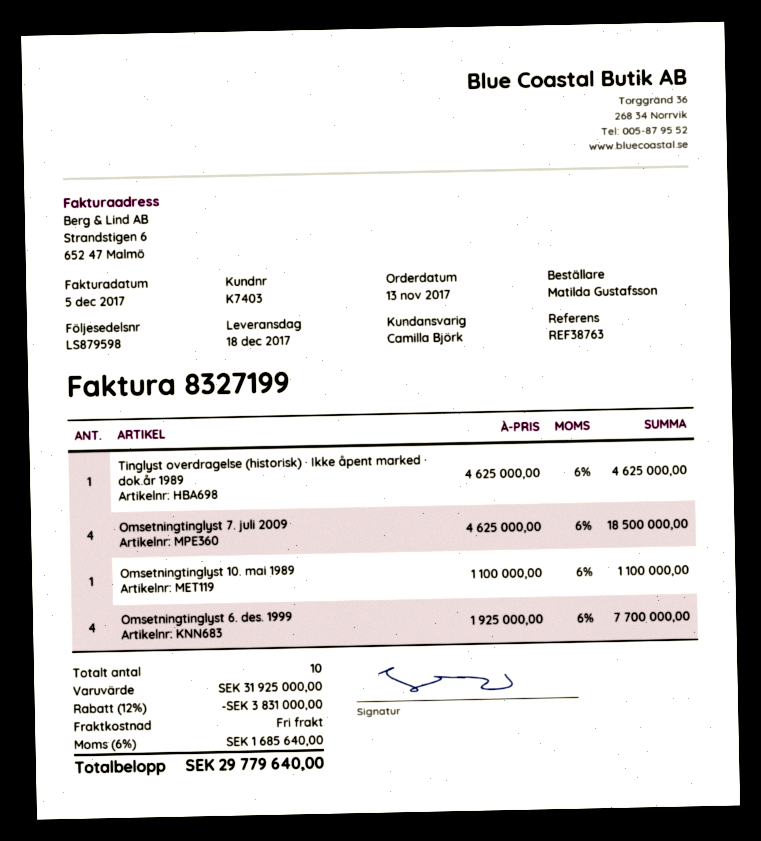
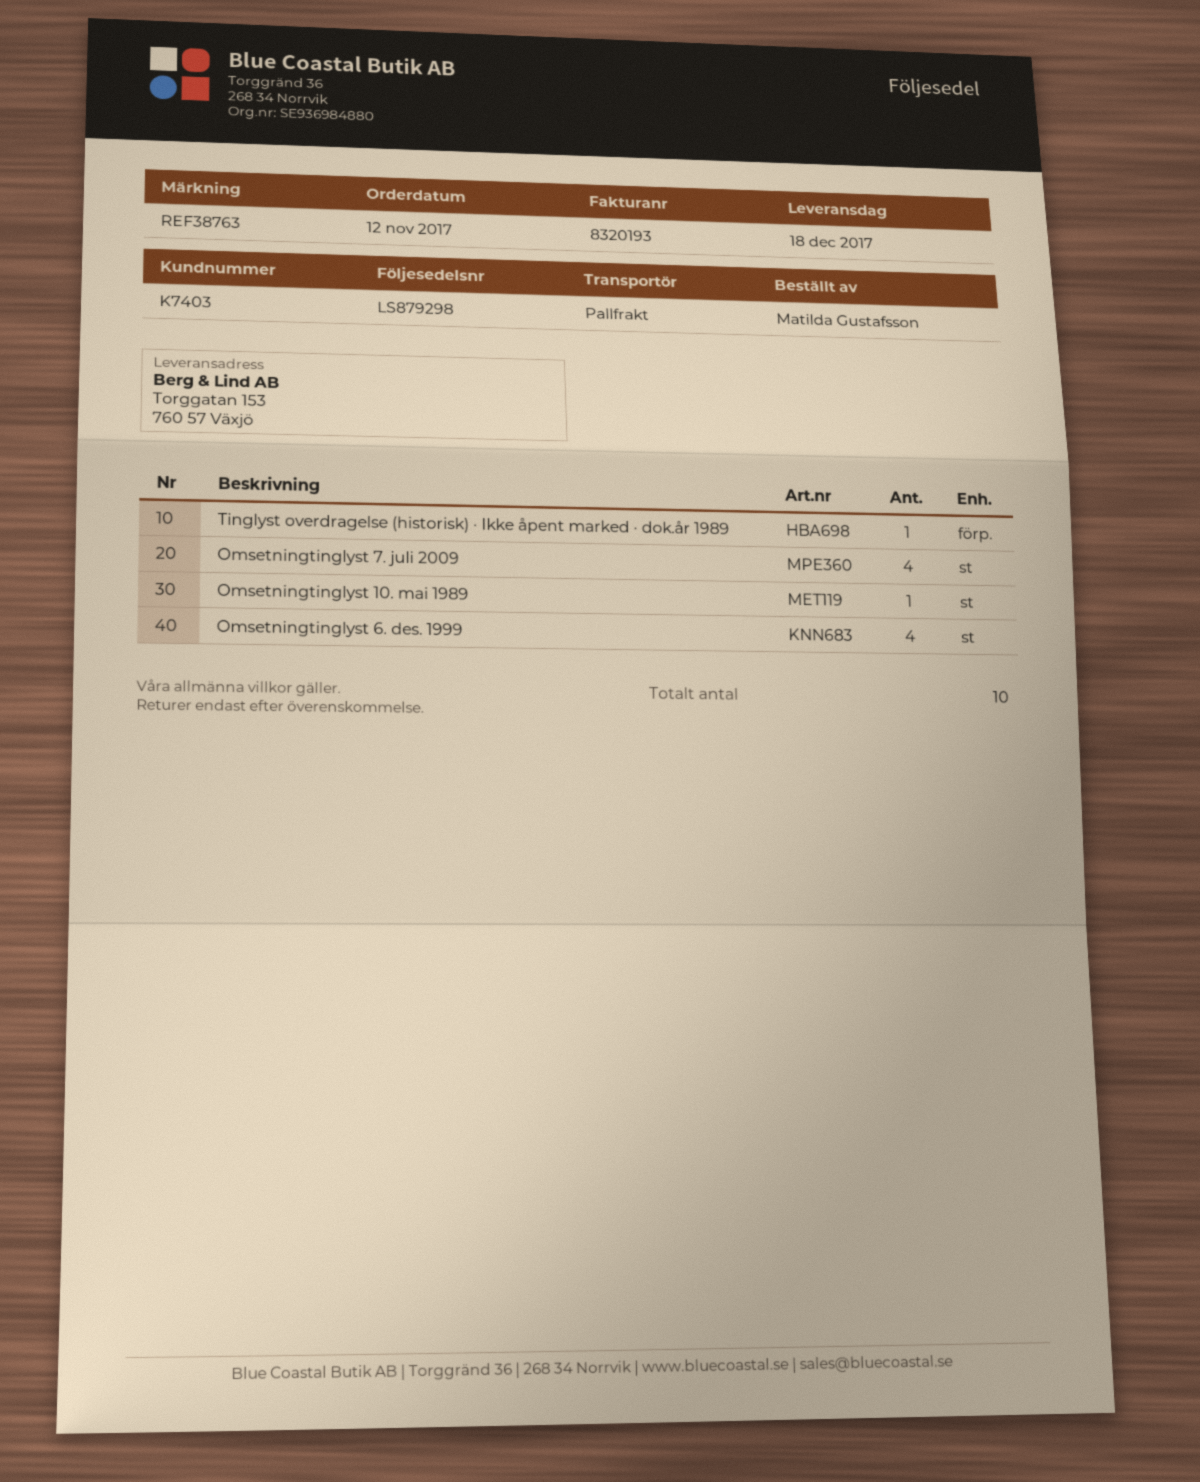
order date: 2017-11-13 -> 2017-11-12
delivery note number: LS879598 -> LS879298
invoice number: 8327199 -> 8320193

